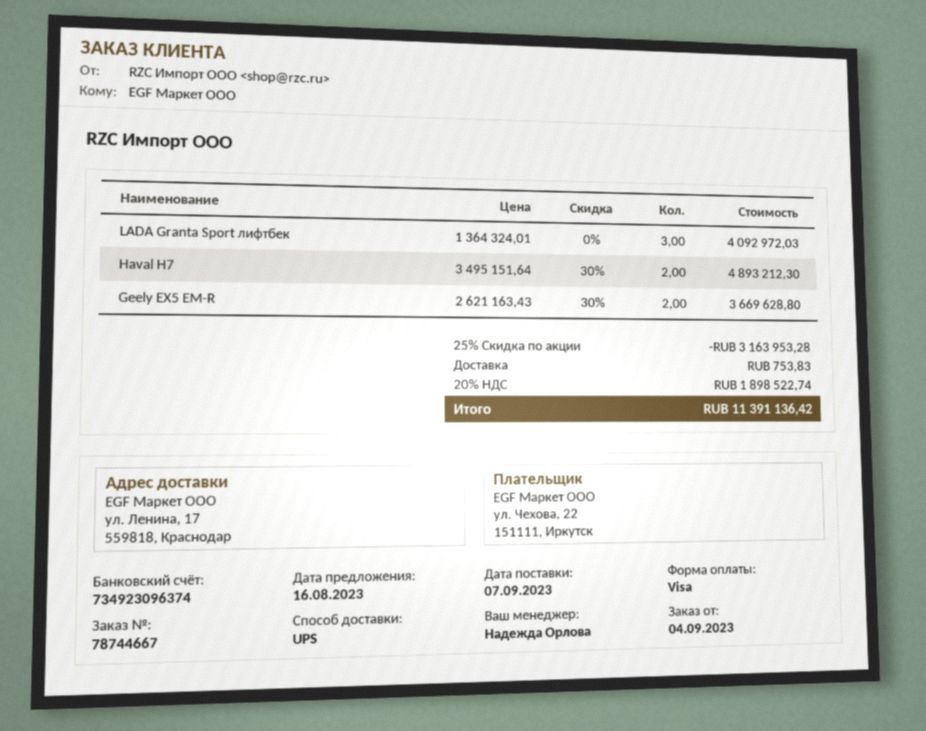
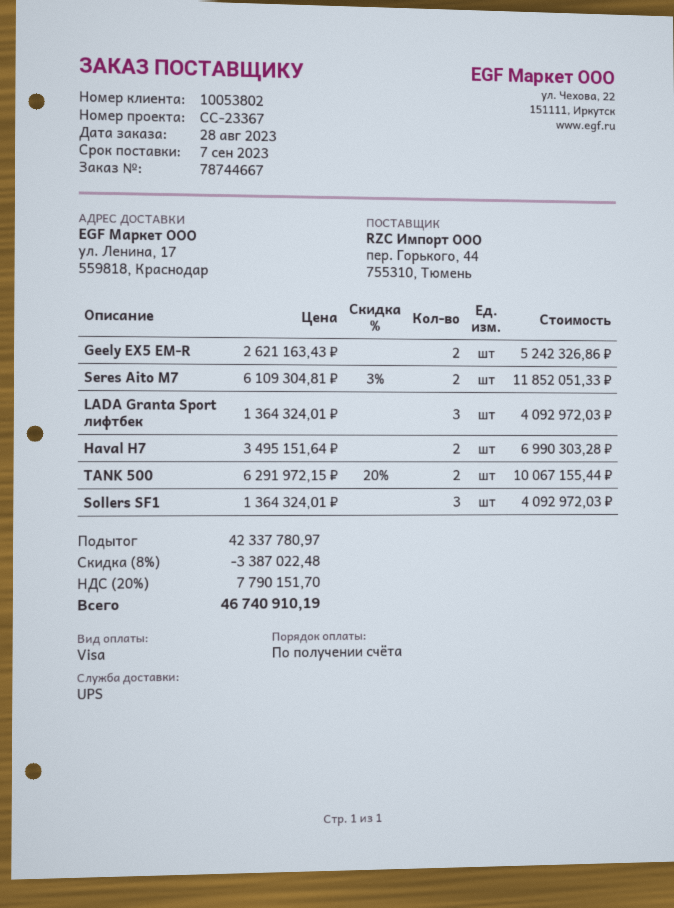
order date: 2023-09-04 -> 2023-08-28
Haval H7: 2 x 3495151.64 - 30% = 4893212.30 -> 2 x 3495151.64 = 6990303.28
Geely EX5 EM-R: 2 x 2621163.43 - 30% = 3669628.80 -> 2 x 2621163.43 = 5242326.86
Seres Aito M7: none -> 2 x 6109304.81 - 3% = 11852051.33
TANK 500: none -> 2 x 6291972.15 - 20% = 10067155.44
Sollers SF1: none -> 3 x 1364324.01 = 4092972.03
discount: 25% = 3163953.28 -> 8% = 3387022.48
shipping: 753.83 -> none
tax: 20% = 1898522.74 -> 20% = 7790151.70
total: 11391136.42 -> 46740910.19

